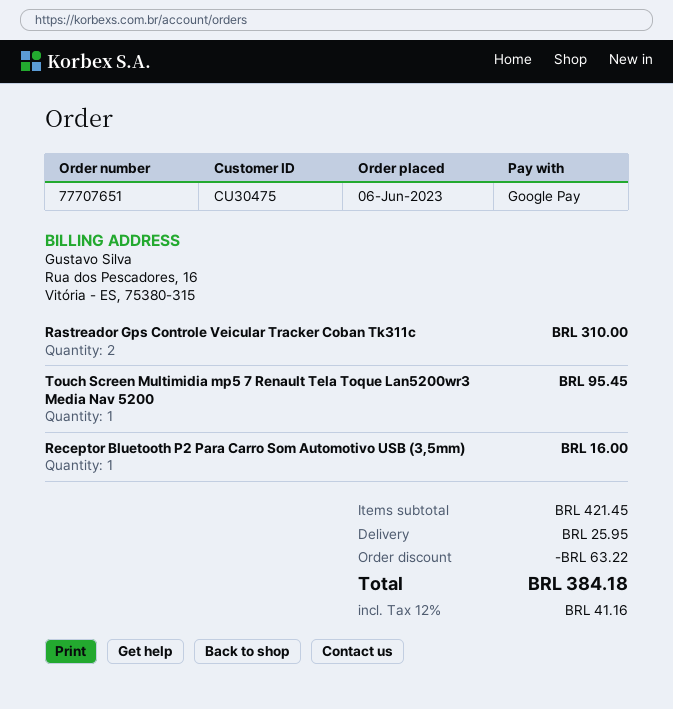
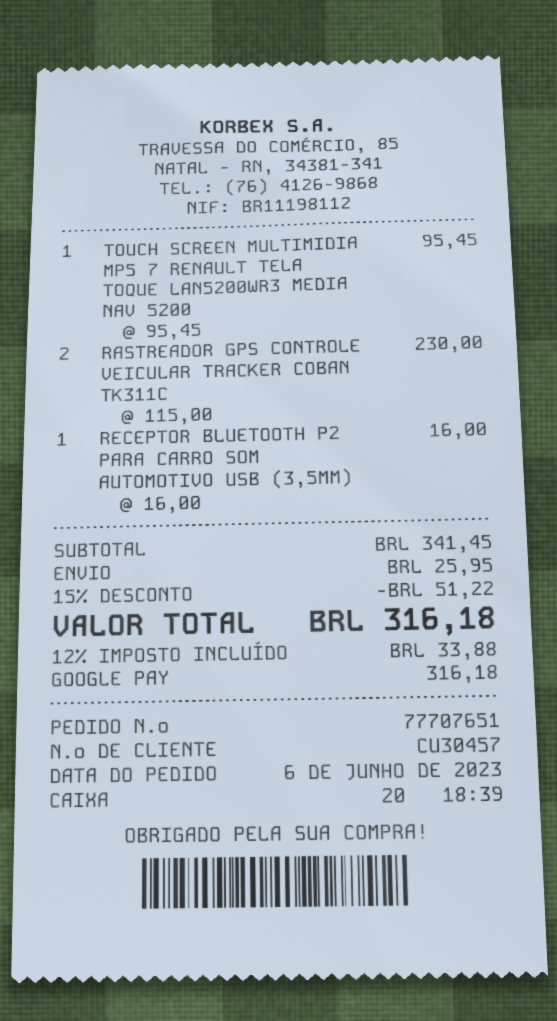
customer number: CU30475 -> CU30457
Rastreador Gps Controle Veicular Tracker Coban Tk311c: 2 for 310.00 -> 2 for 230.00
subtotal: 421.45 -> 341.45
discount: 63.22 -> 51.22
tax: 12% = 41.16 -> 12% = 33.88
total: 384.18 -> 316.18

